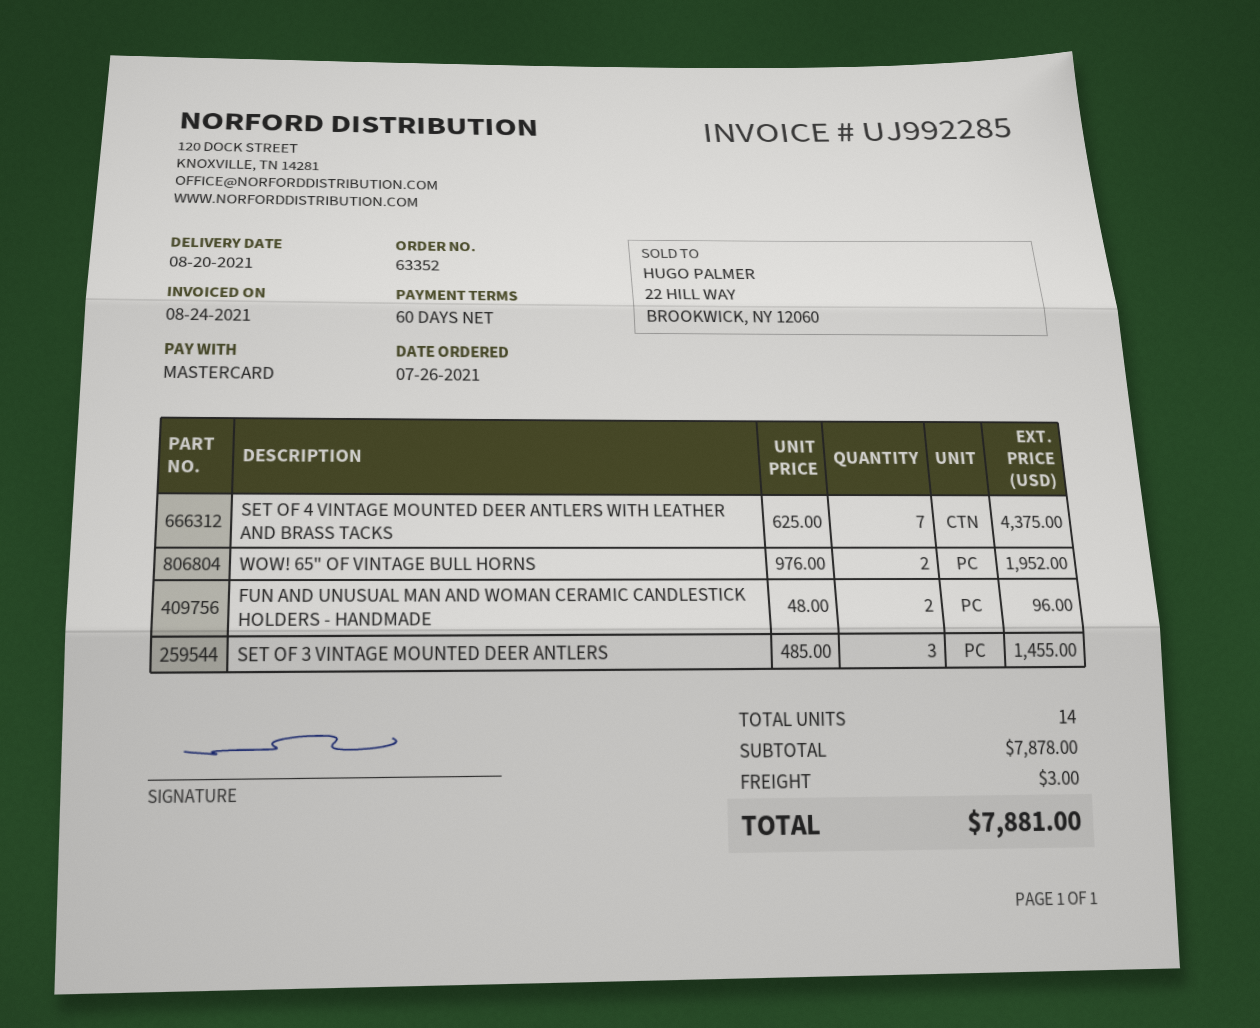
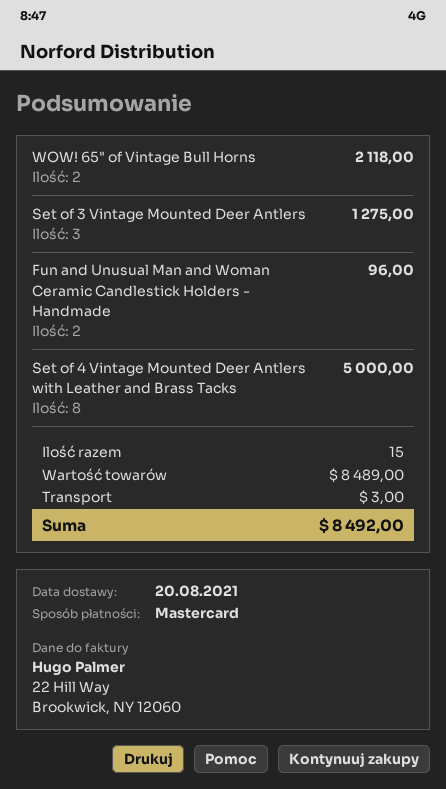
SET OF 4 VINTAGE MOUNTED DEER ANTLERS WITH LEATHER AND BRASS TACKS: 7 for 4375.00 -> 8 for 5000.00
WOW! 65" OF VINTAGE BULL HORNS: 2 for 1952.00 -> 2 for 2118.00
SET OF 3 VINTAGE MOUNTED DEER ANTLERS: 3 for 1455.00 -> 3 for 1275.00
total quantity: 14 -> 15
subtotal: 7878.00 -> 8489.00
total: 7881.00 -> 8492.00

